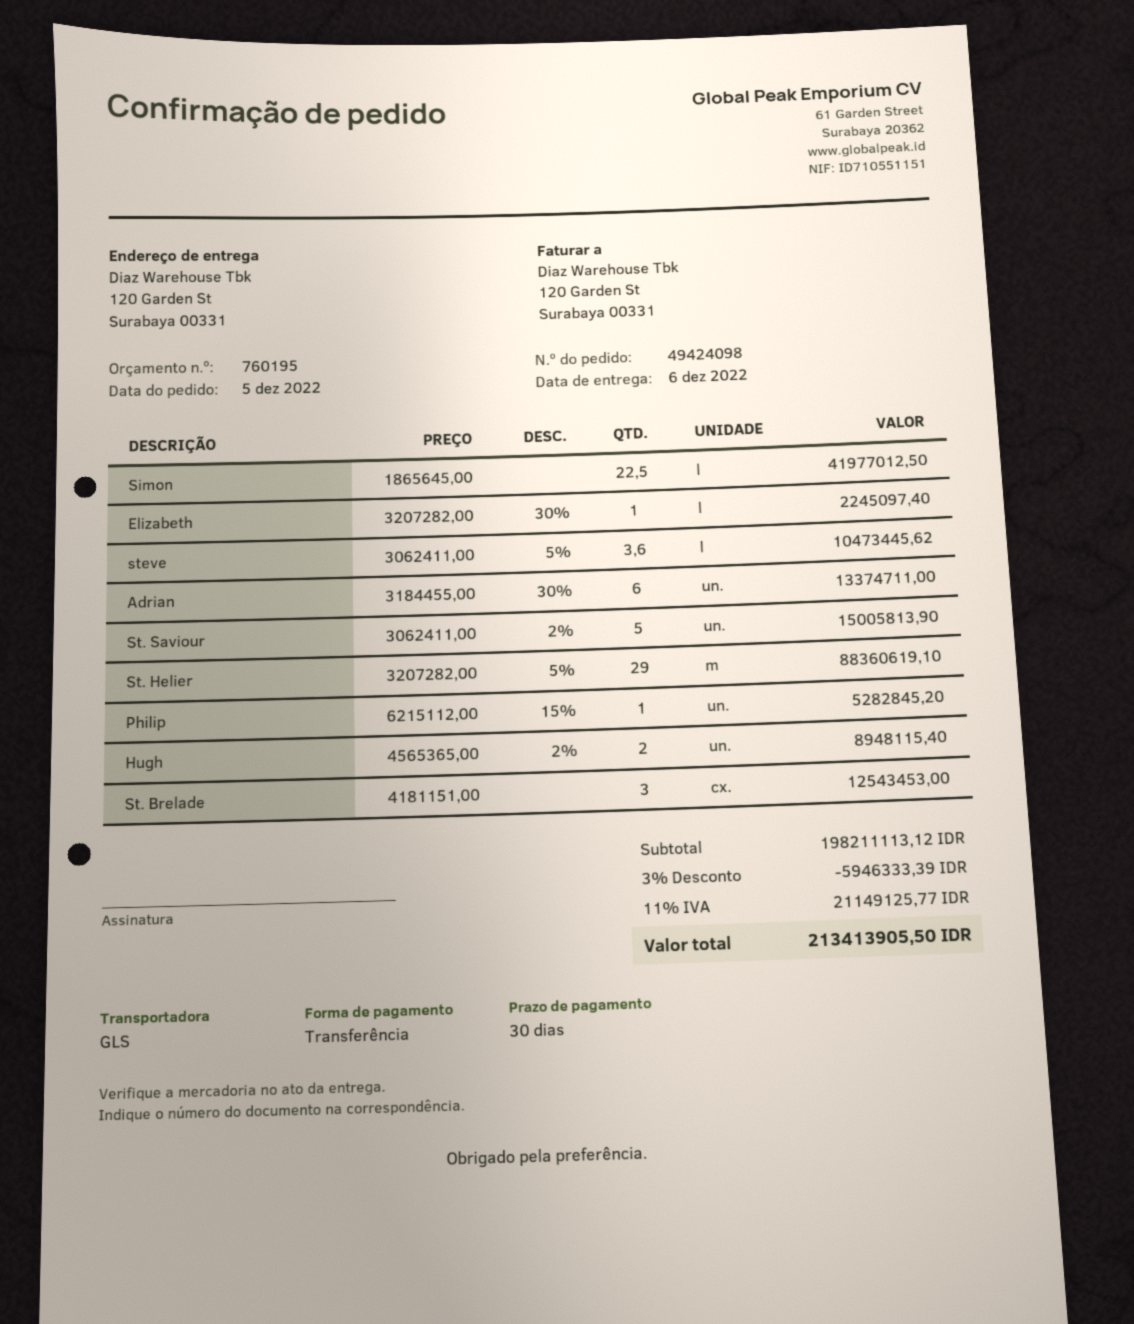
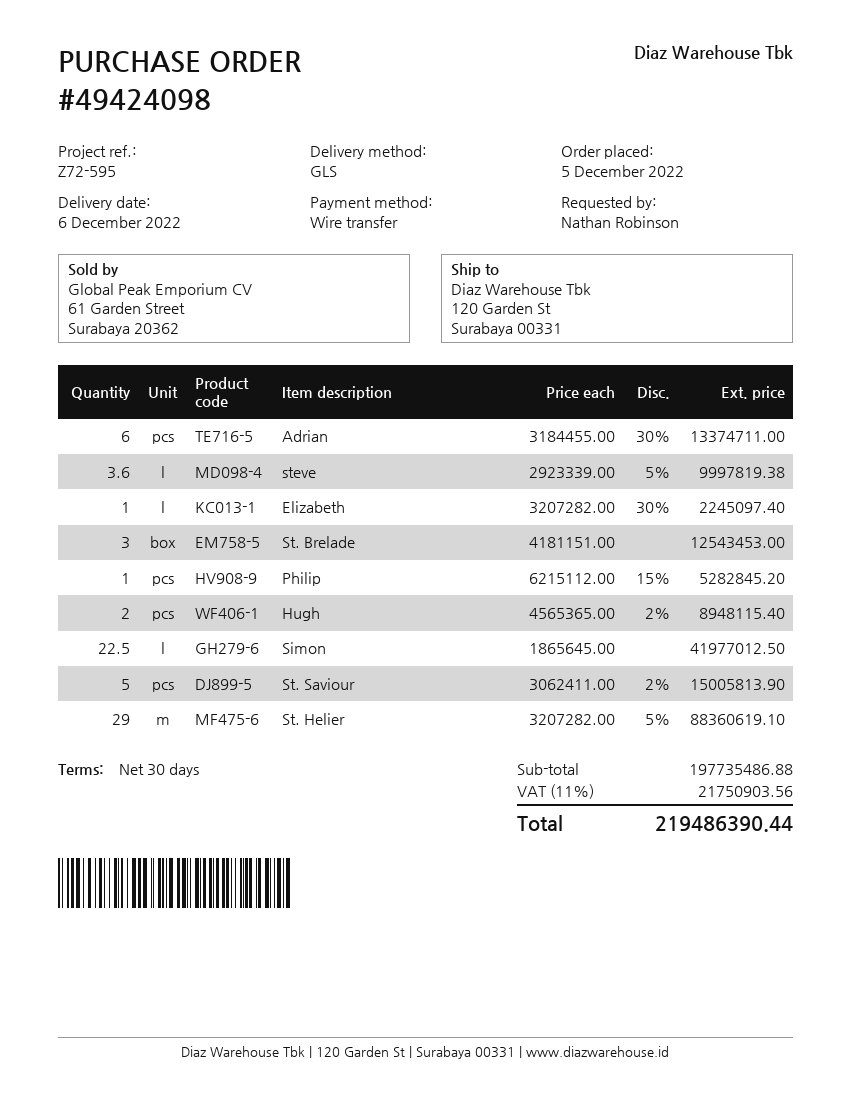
steve: 3.6 x 3062411.00 - 5% = 10473445.62 -> 3.6 x 2923339.00 - 5% = 9997819.38
subtotal: 198211113.12 -> 197735486.88
discount: 3% = 5946333.39 -> none
tax: 11% = 21149125.77 -> 11% = 21750903.56
total: 213413905.50 -> 219486390.44

